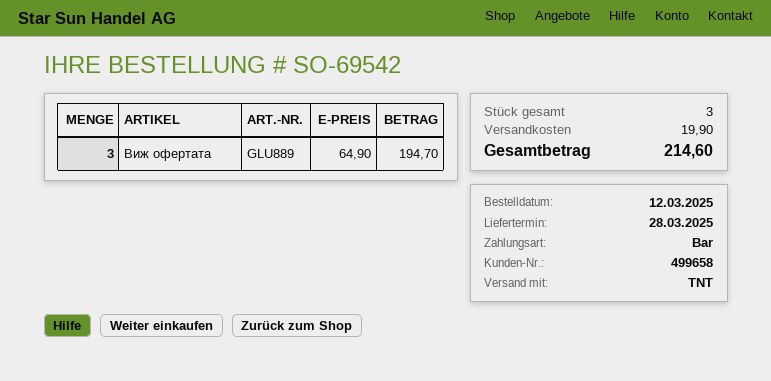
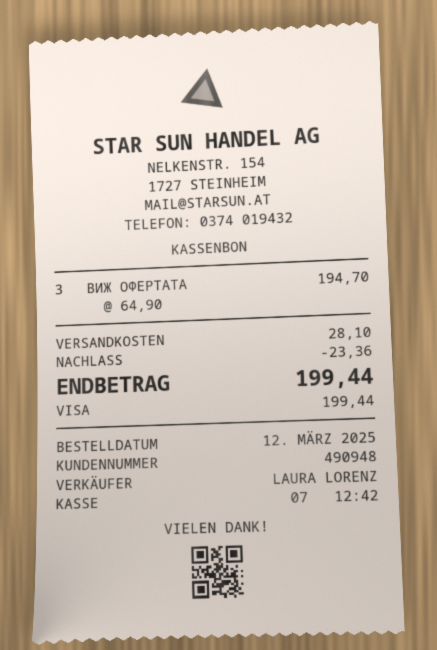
customer number: 499658 -> 490948
payment method: cash -> Visa
discount: none -> 23.36
shipping: 19.90 -> 28.10
total: 214.60 -> 199.44

